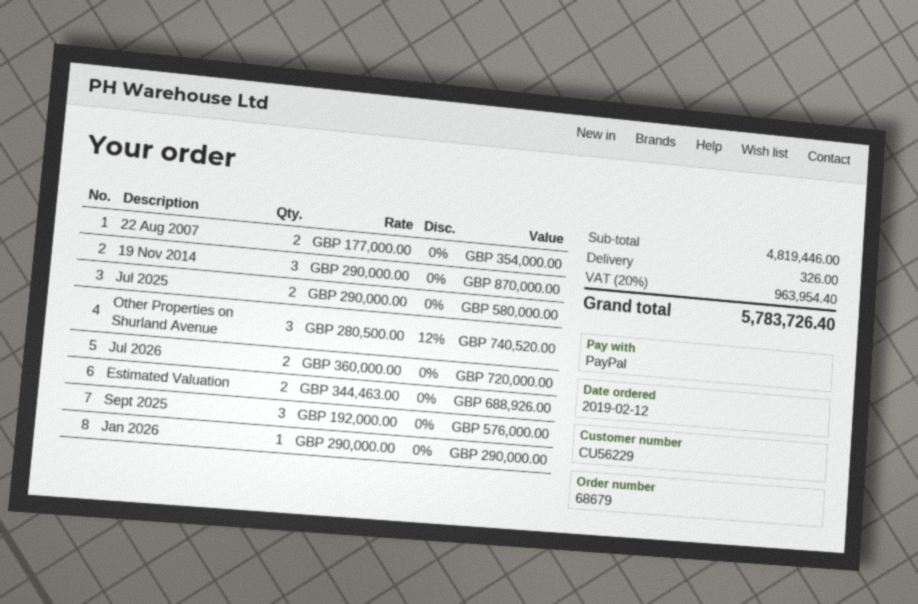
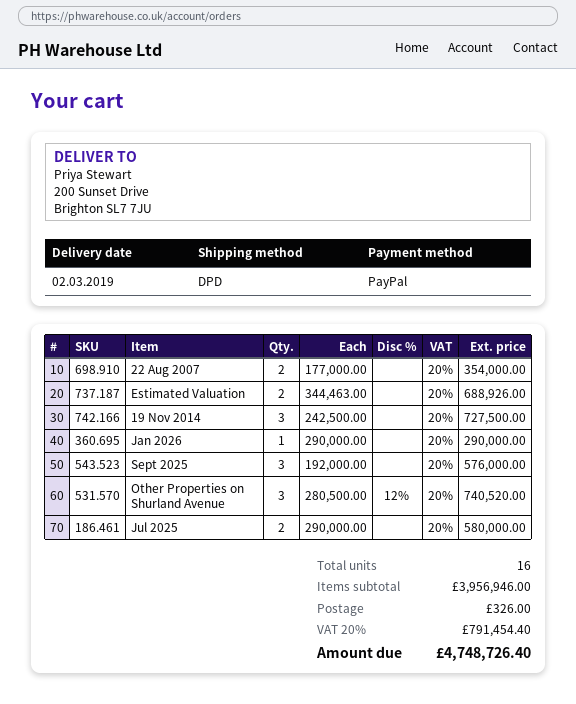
19 Nov 2014: 3 x 290000.00 = 870000.00 -> 3 x 242500.00 = 727500.00
Jul 2026: 2 x 360000.00 = 720000.00 -> none
subtotal: 4819446.00 -> 3956946.00
tax: 20% = 963954.40 -> 20% = 791454.40
total: 5783726.40 -> 4748726.40

